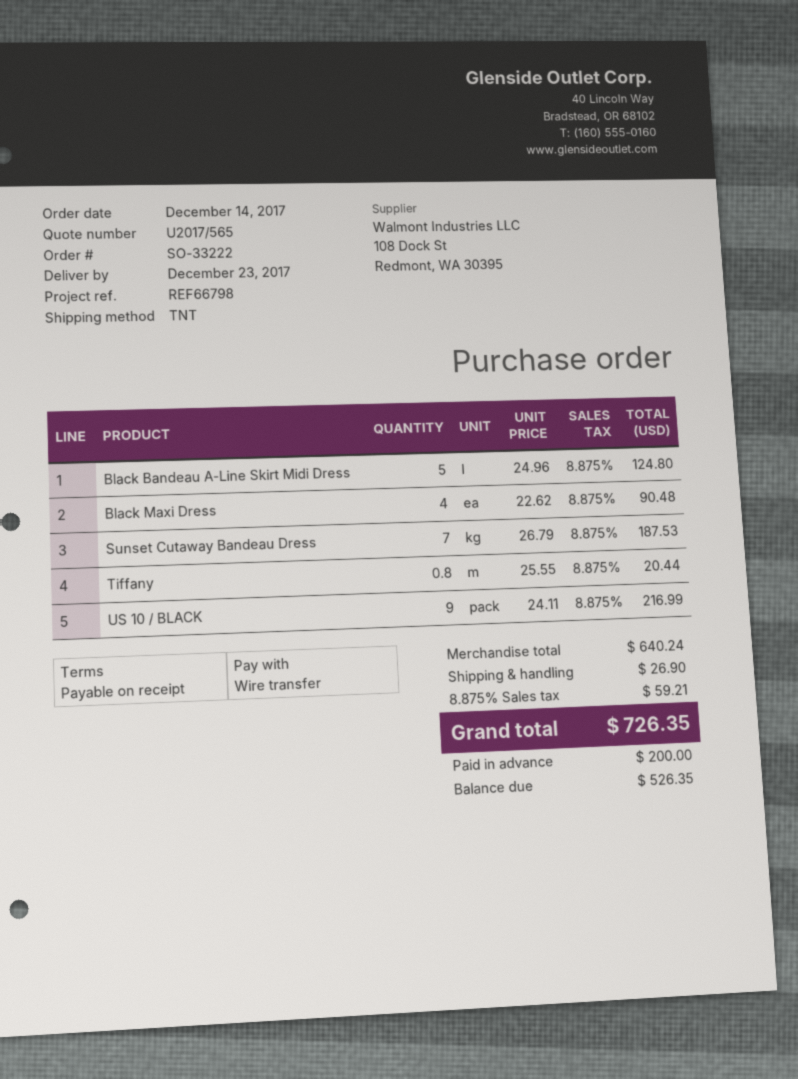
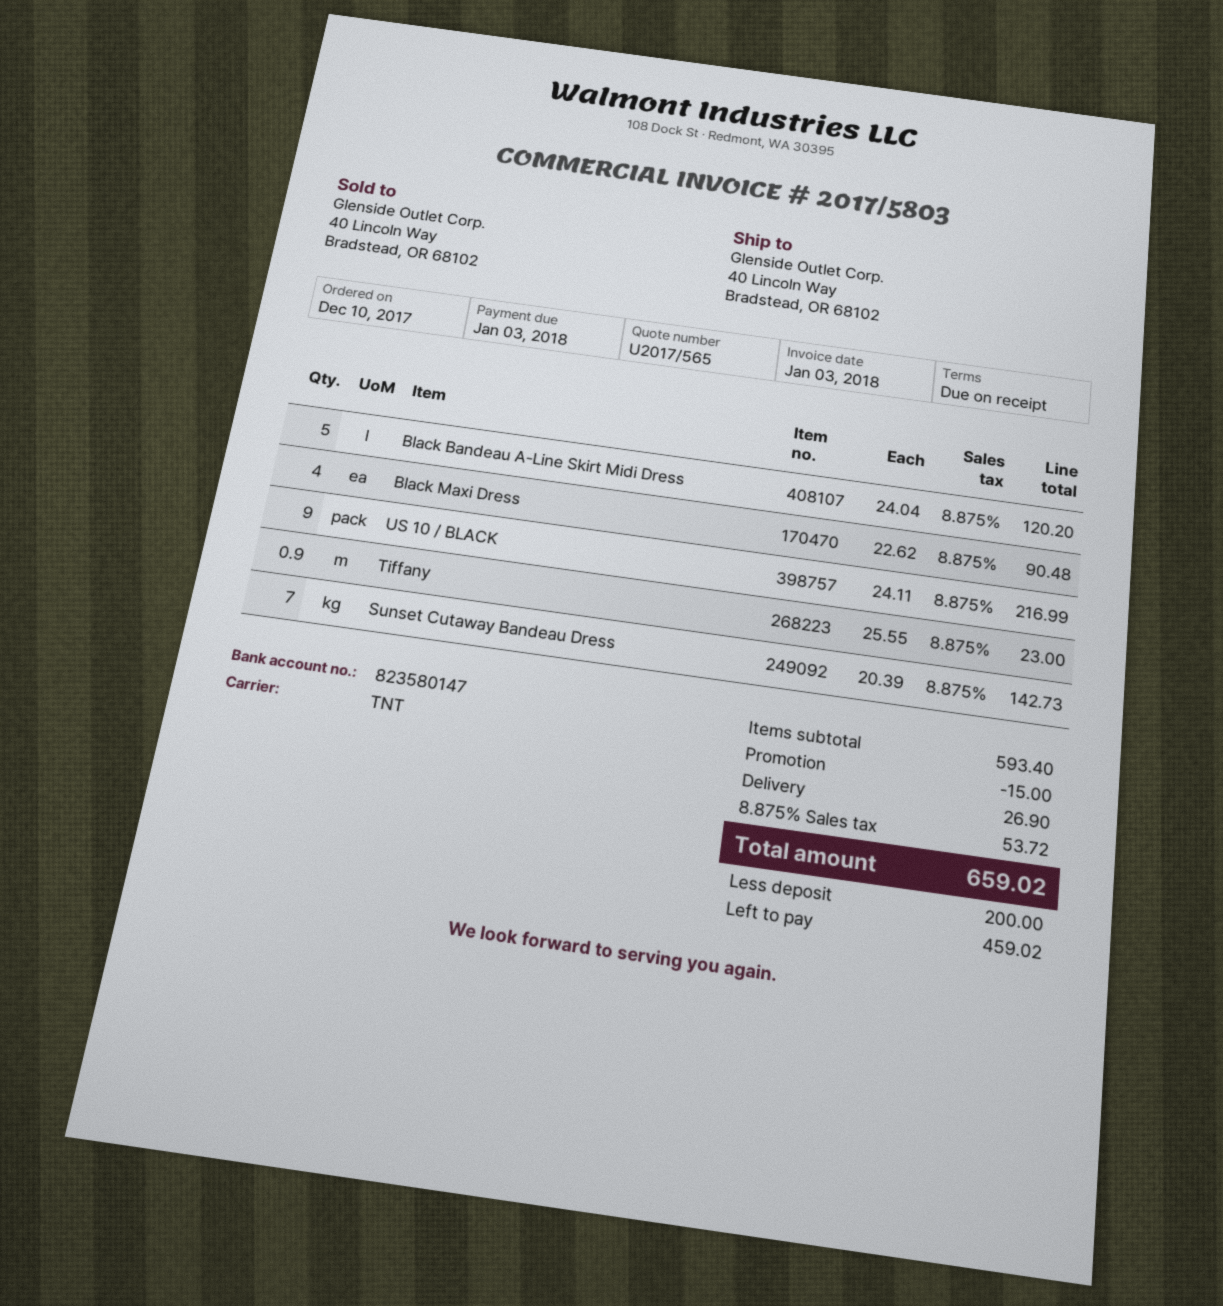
order date: 2017-12-14 -> 2017-12-10
Black Bandeau A-Line Skirt Midi Dress: 5 x 24.96 = 124.80 -> 5 x 24.04 = 120.20
Sunset Cutaway Bandeau Dress: 7 x 26.79 = 187.53 -> 7 x 20.39 = 142.73
Tiffany: 0.8 x 25.55 = 20.44 -> 0.9 x 25.55 = 23.00
subtotal: 640.24 -> 593.40
discount: none -> 15.00
tax: 8.875% = 59.21 -> 8.875% = 53.72
total: 726.35 -> 659.02
balance: 526.35 -> 459.02

